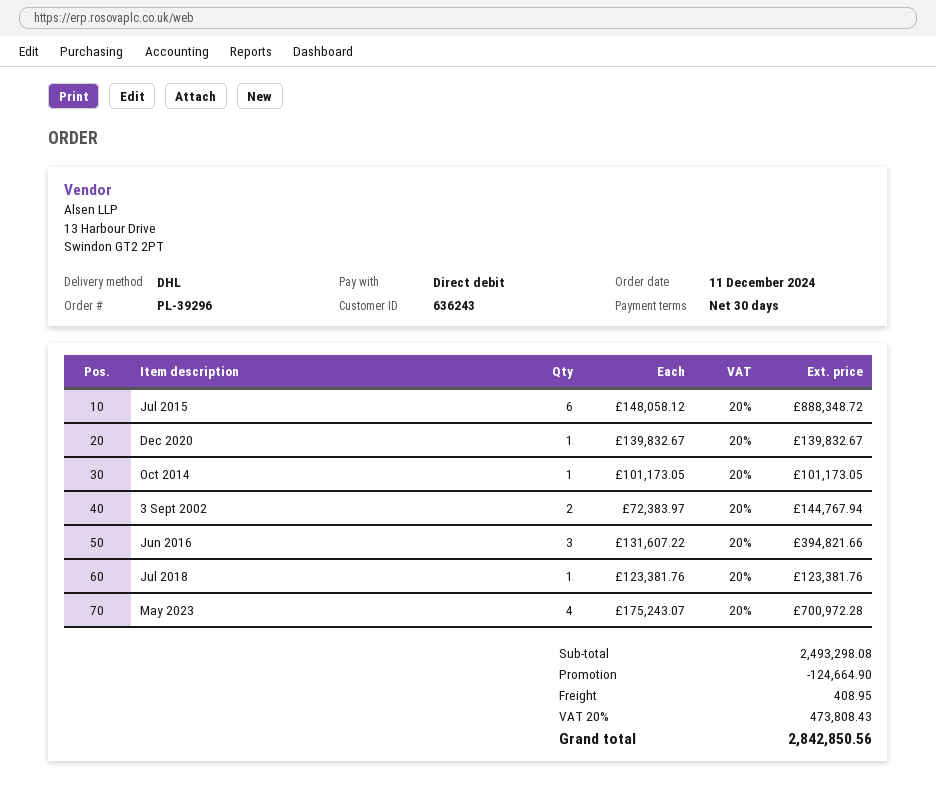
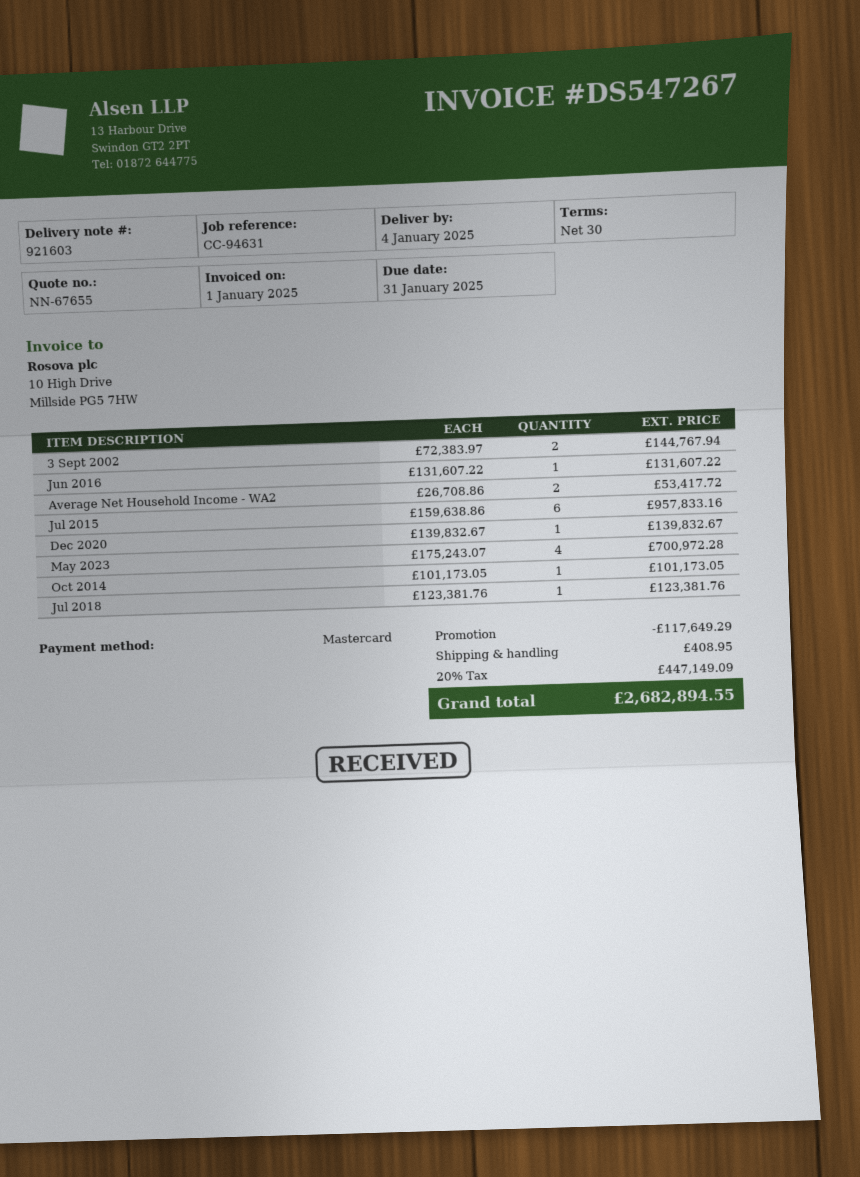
payment method: direct debit -> Mastercard
Jul 2015: 6 x 148058.12 = 888348.72 -> 6 x 159638.86 = 957833.16
Jun 2016: 3 x 131607.22 = 394821.66 -> 1 x 131607.22 = 131607.22
Average Net Household Income - WA2: none -> 2 x 26708.86 = 53417.72
discount: 124664.90 -> 117649.29
tax: 20% = 473808.43 -> 20% = 447149.09
total: 2842850.56 -> 2682894.55

